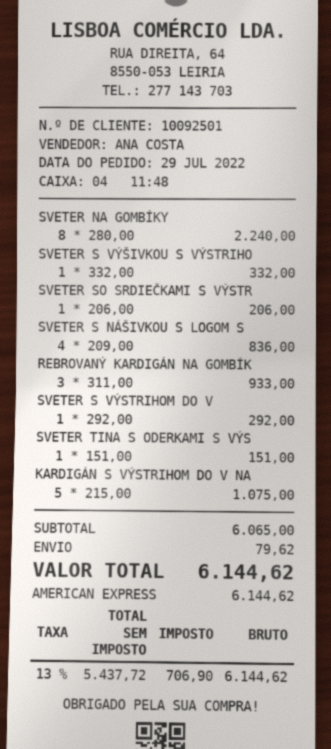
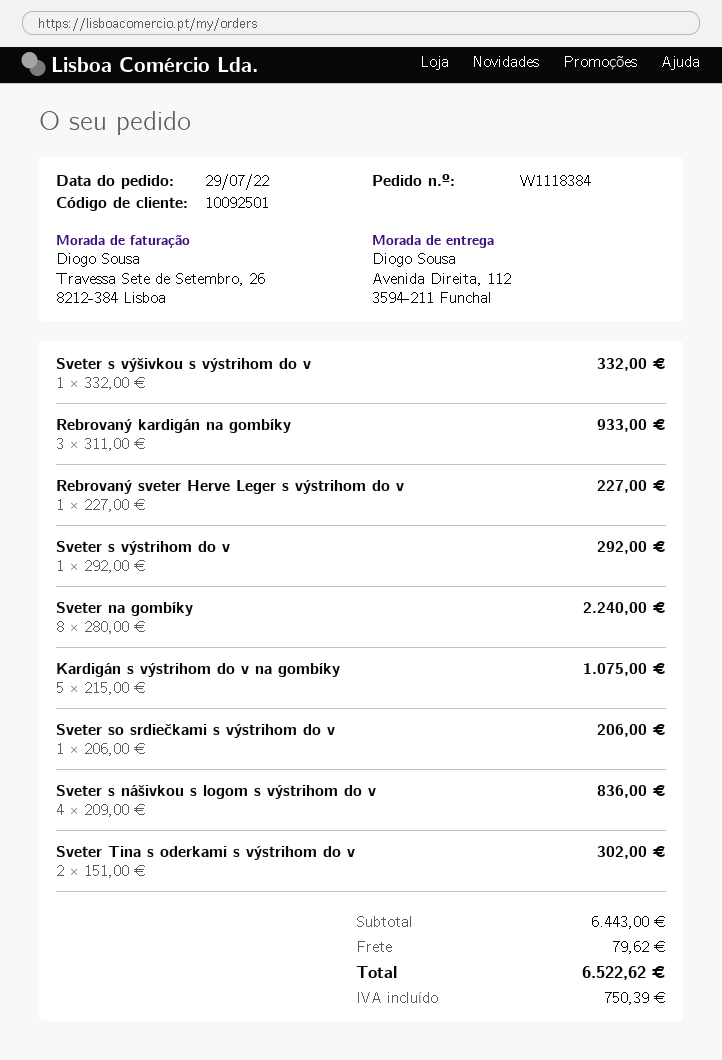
SVETER TINA S ODERKAMI S VÝS: 1 x 151.00 = 151.00 -> 2 x 151.00 = 302.00
Rebrovaný sveter Herve Leger s výstrihom do v: none -> 1 x 227.00 = 227.00
subtotal: 6065.00 -> 6443.00
tax: 706.90 -> 750.39
total: 6144.62 -> 6522.62

